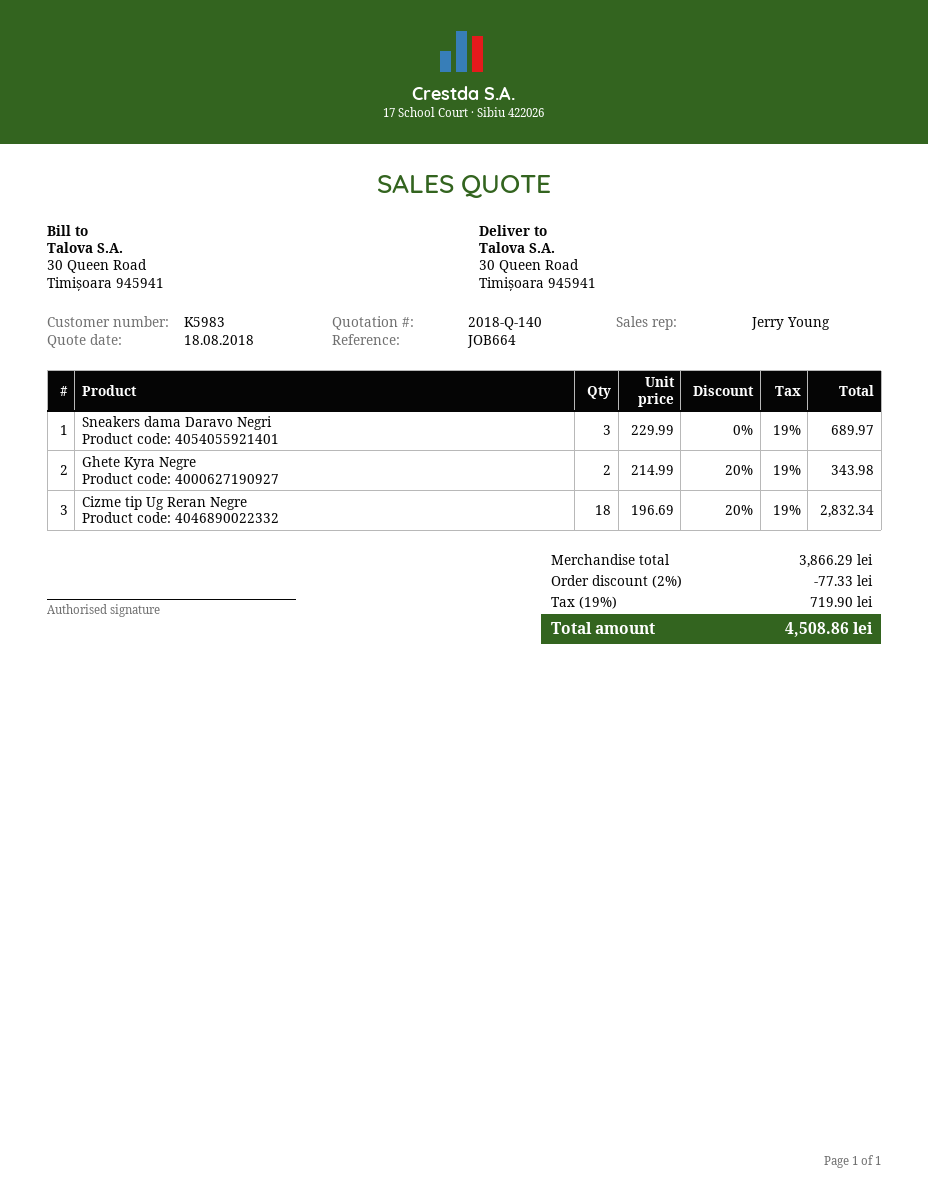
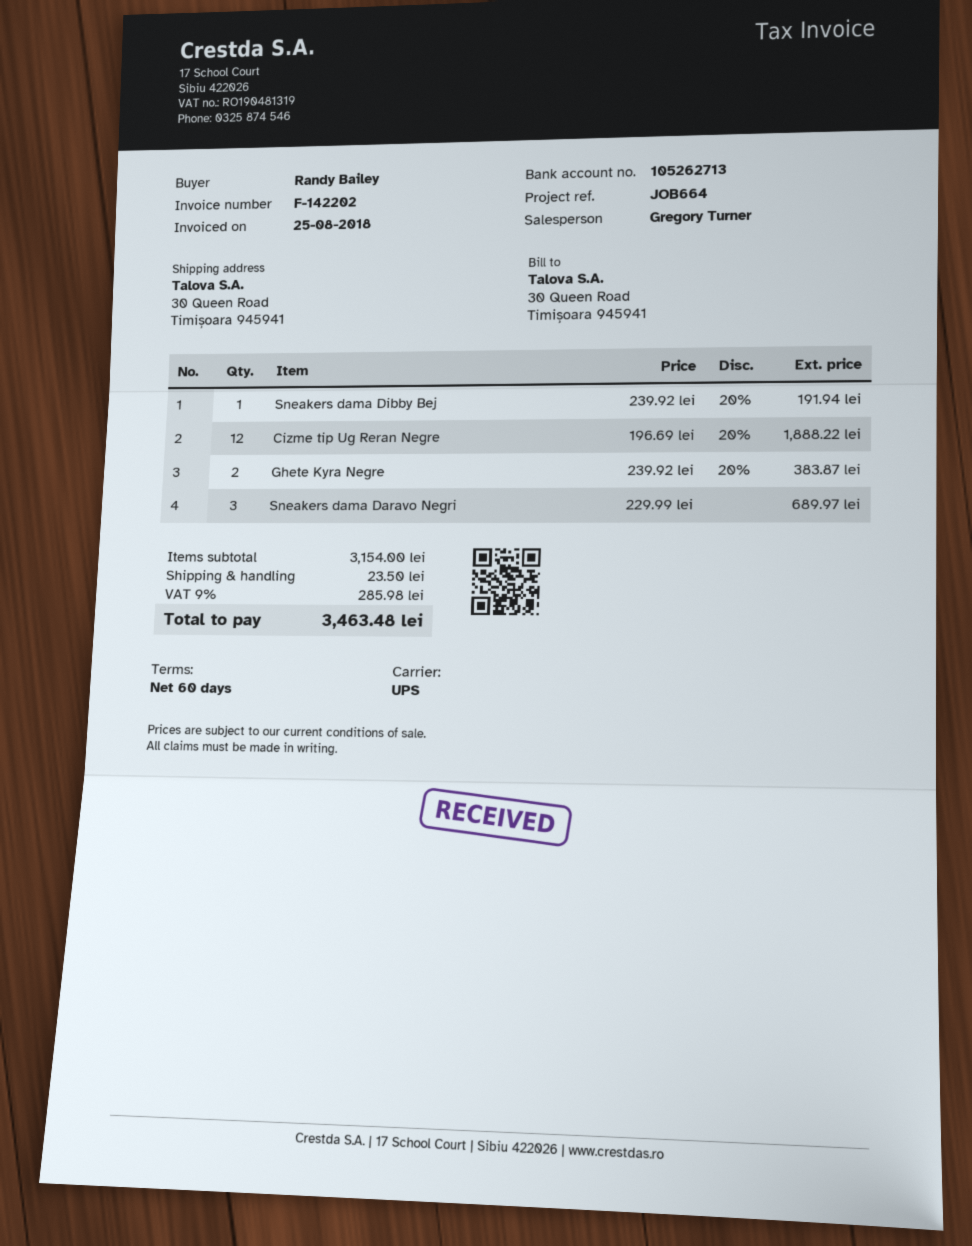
sales rep: Jerry Young -> Gregory Turner
Ghete Kyra Negre: 2 x 214.99 - 20% = 343.98 -> 2 x 239.92 - 20% = 383.87
Cizme tip Ug Reran Negre: 18 x 196.69 - 20% = 2832.34 -> 12 x 196.69 - 20% = 1888.22
Sneakers dama Dibby Bej: none -> 1 x 239.92 - 20% = 191.94
subtotal: 3866.29 -> 3154.00
discount: 2% = 77.33 -> none
shipping: none -> 23.50
tax: 19% = 719.90 -> 9% = 285.98
total: 4508.86 -> 3463.48

